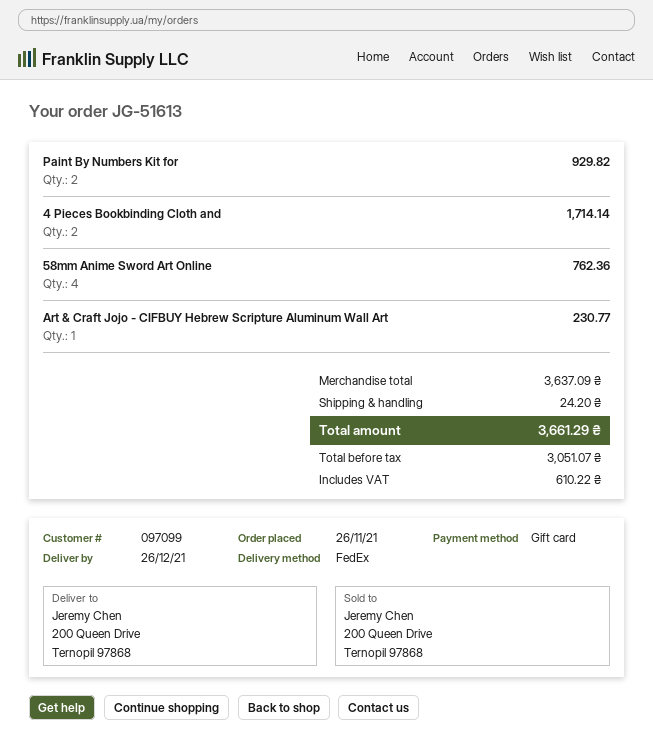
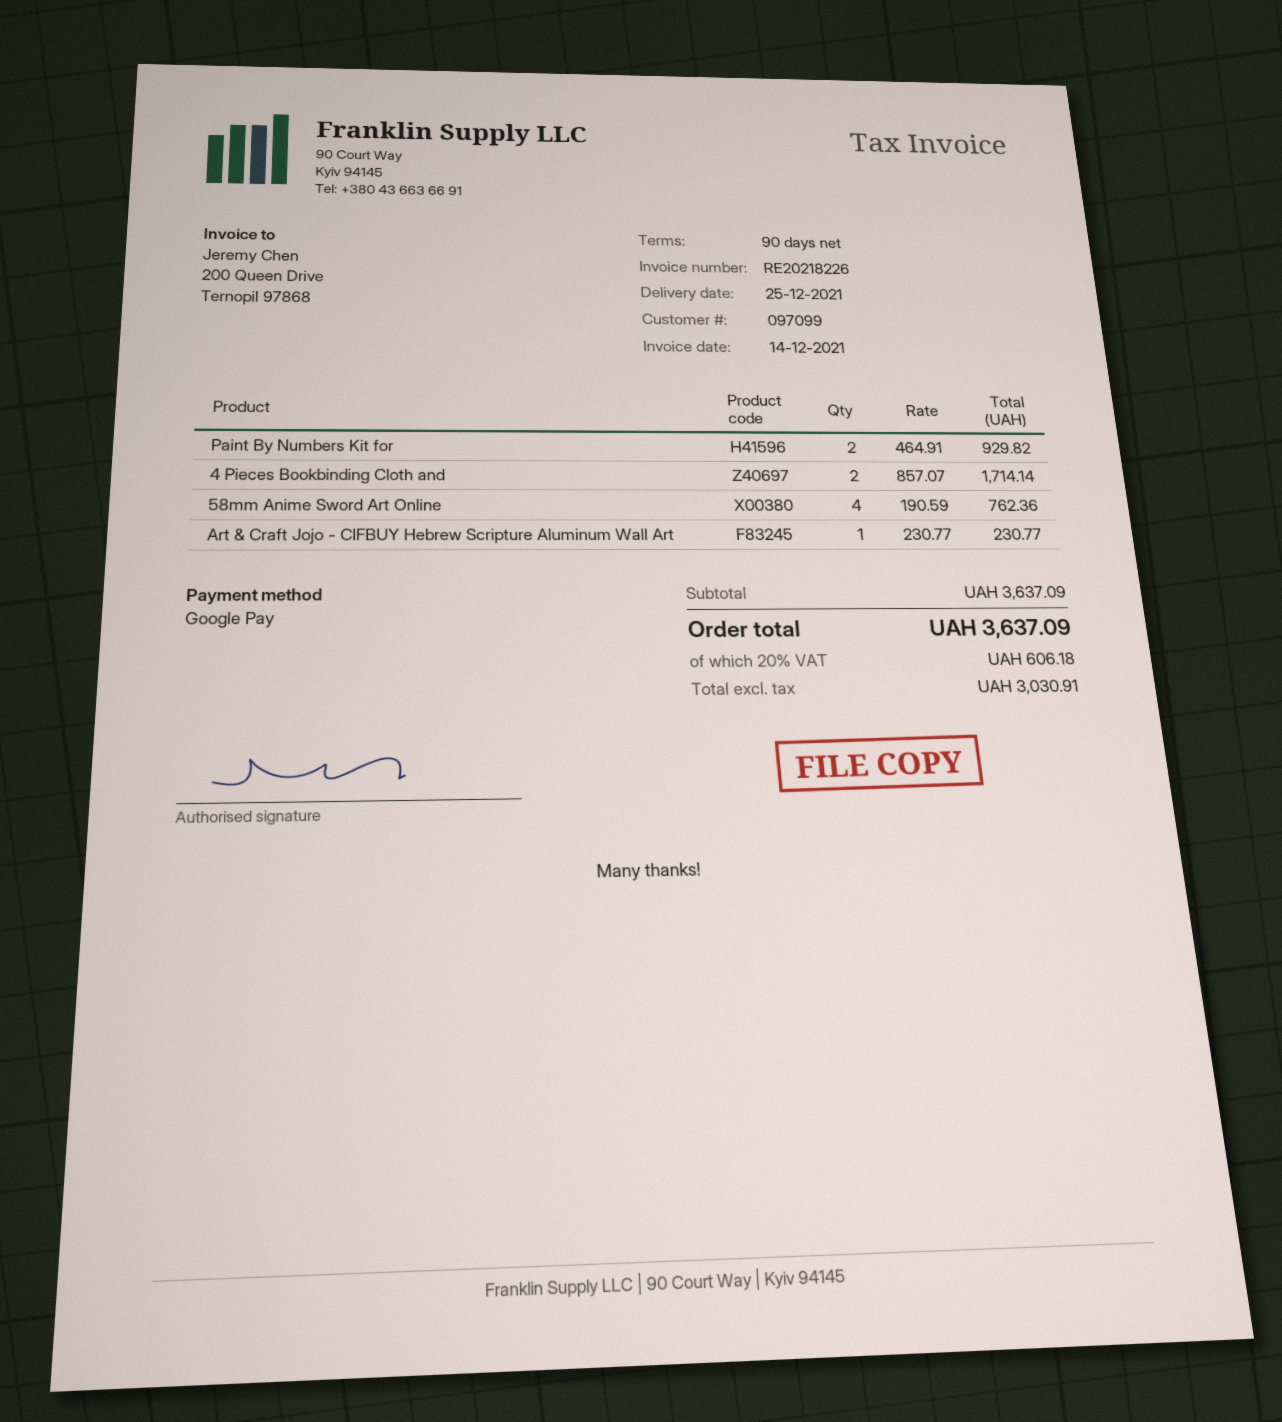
delivery date: 2021-12-26 -> 2021-12-25
payment method: gift card -> Google Pay
shipping: 24.20 -> none
net: 3051.07 -> 3030.91
tax: 610.22 -> 606.18
total: 3661.29 -> 3637.09

